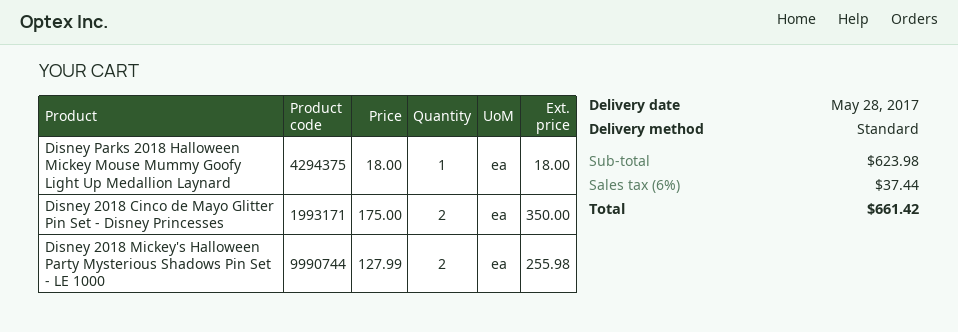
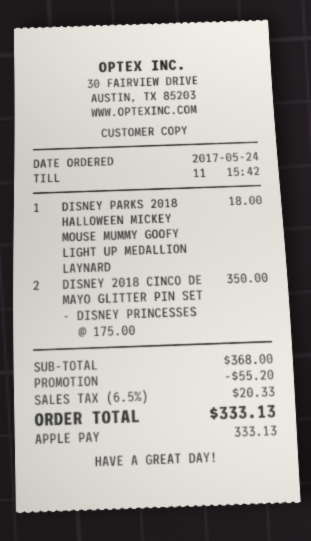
Disney 2018 Mickey's Halloween Party Mysterious Shadows Pin Set - LE 1000: 2 x 127.99 = 255.98 -> none
subtotal: 623.98 -> 368.00
discount: none -> 55.20
tax: 6% = 37.44 -> 6.5% = 20.33
total: 661.42 -> 333.13

